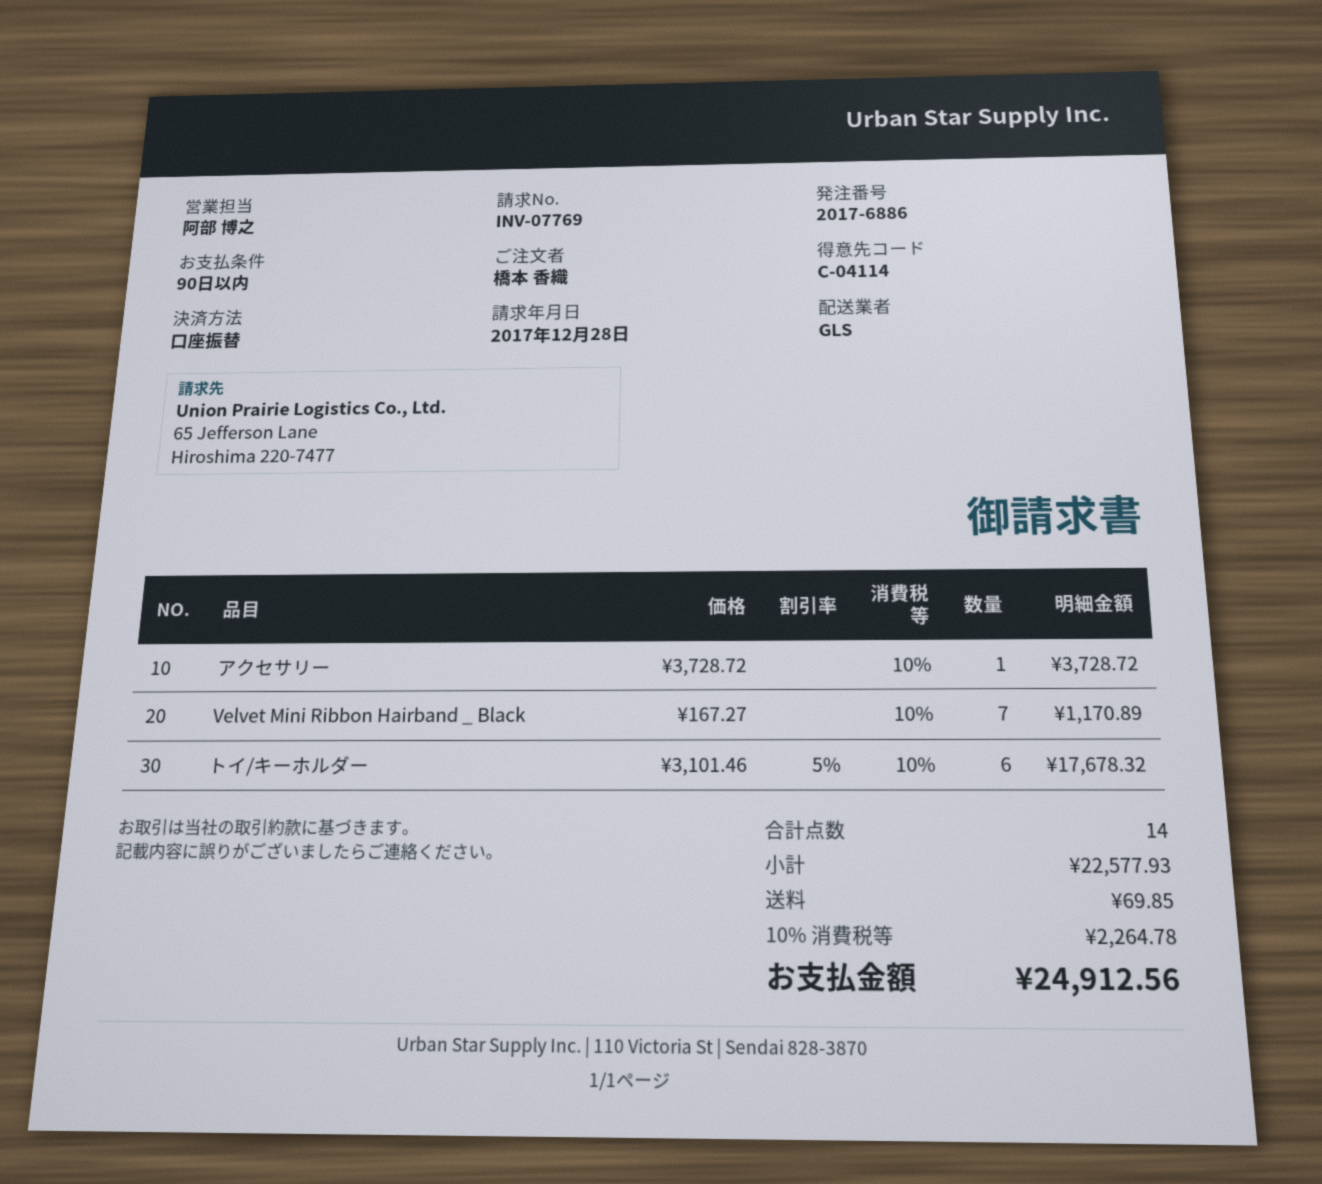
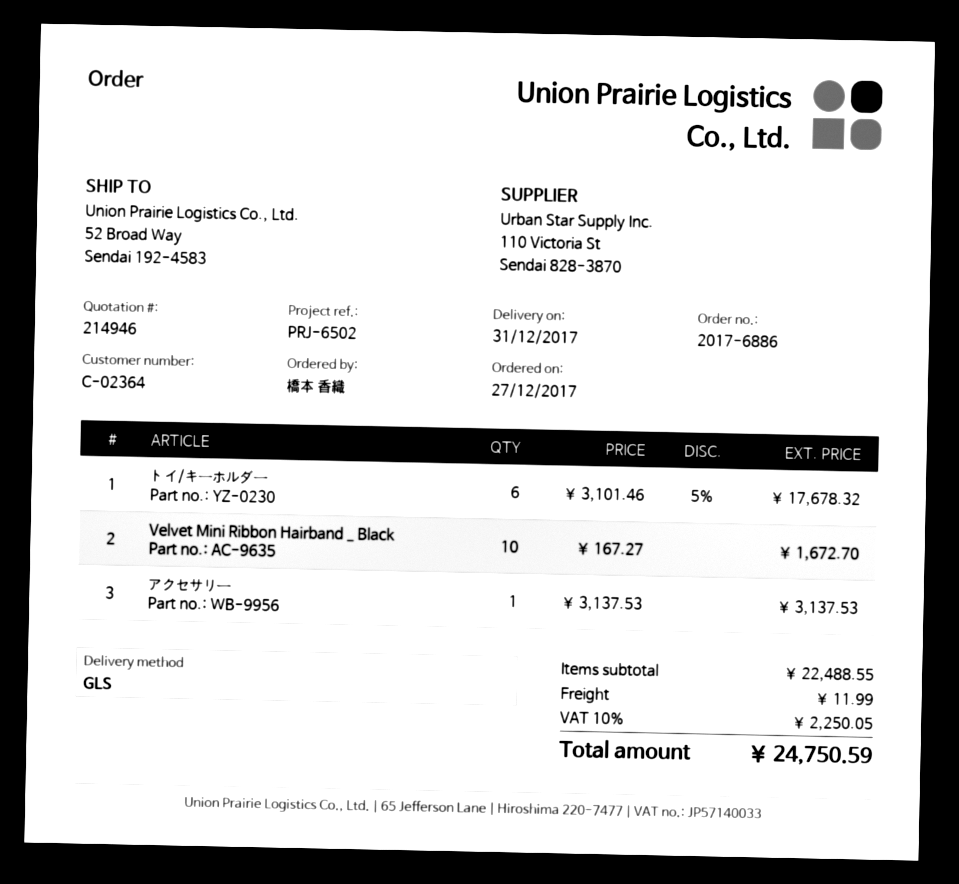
customer number: C-04114 -> C-02364
アクセサリー: 1 x 3728.72 = 3728.72 -> 1 x 3137.53 = 3137.53
Velvet Mini Ribbon Hairband _ Black: 7 x 167.27 = 1170.89 -> 10 x 167.27 = 1672.70
subtotal: 22577.93 -> 22488.55
shipping: 69.85 -> 11.99
tax: 10% = 2264.78 -> 10% = 2250.05
total: 24912.56 -> 24750.59

